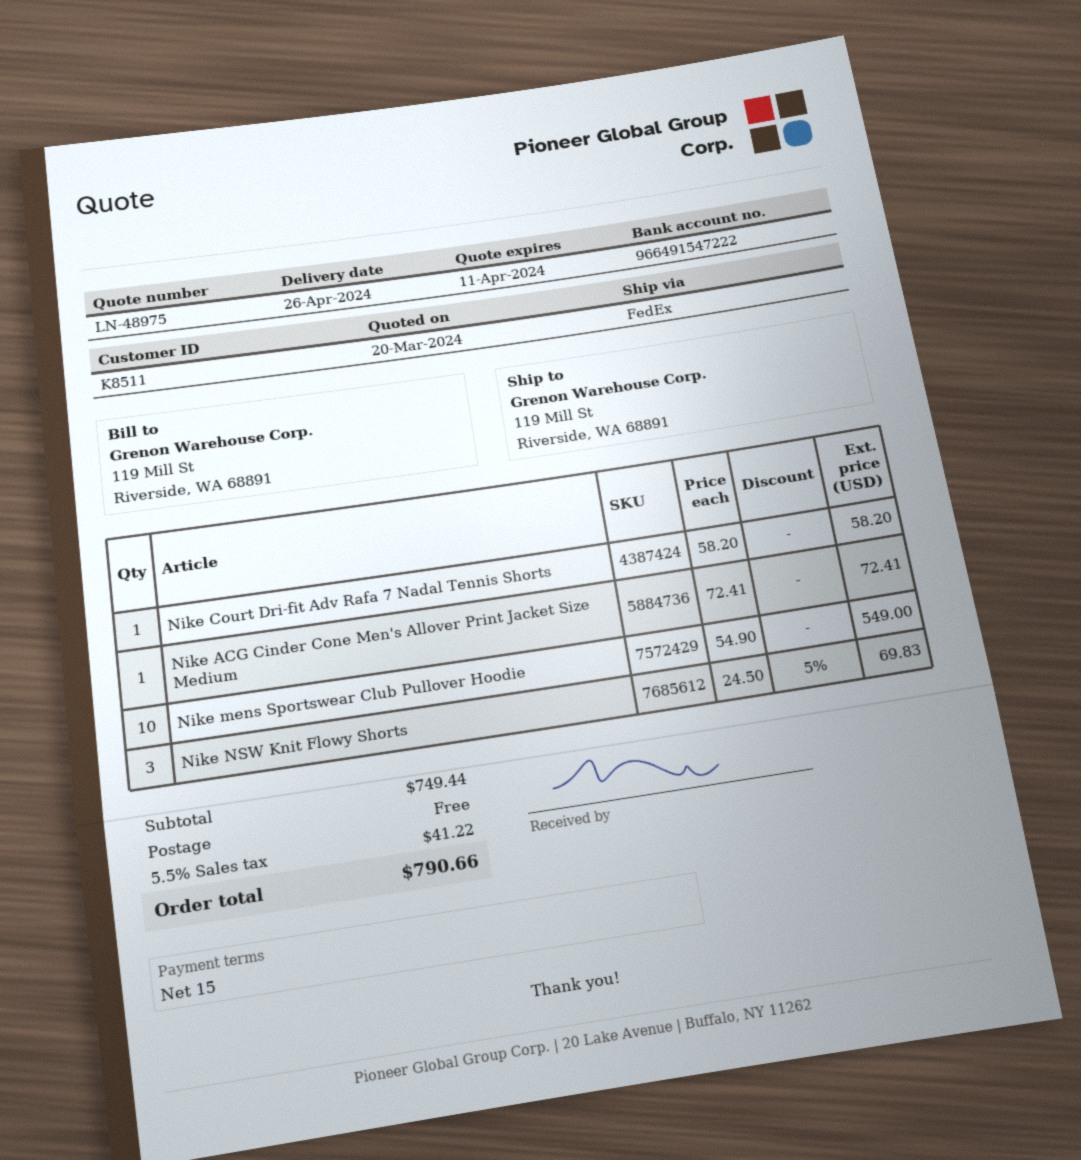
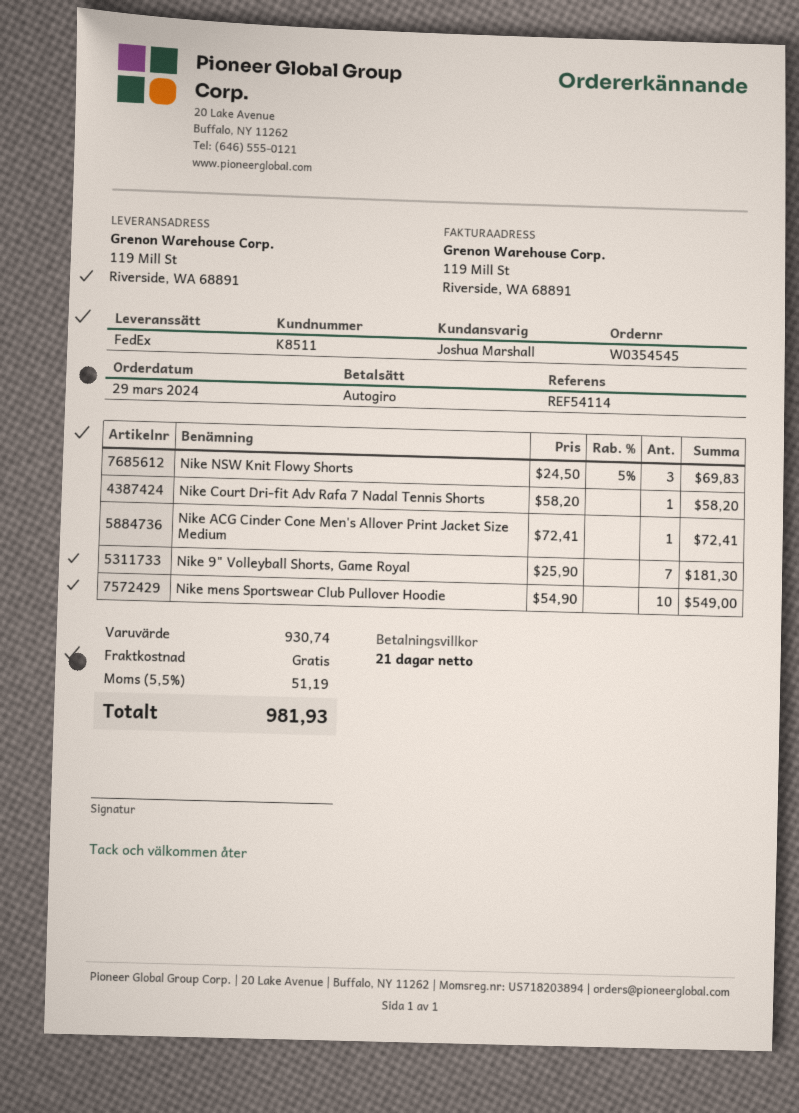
payment terms: 15 days -> 21 days
Nike 9" Volleyball Shorts, Game Royal: none -> 7 x 25.90 = 181.30
subtotal: 749.44 -> 930.74
tax: 5.5% = 41.22 -> 5.5% = 51.19
total: 790.66 -> 981.93

